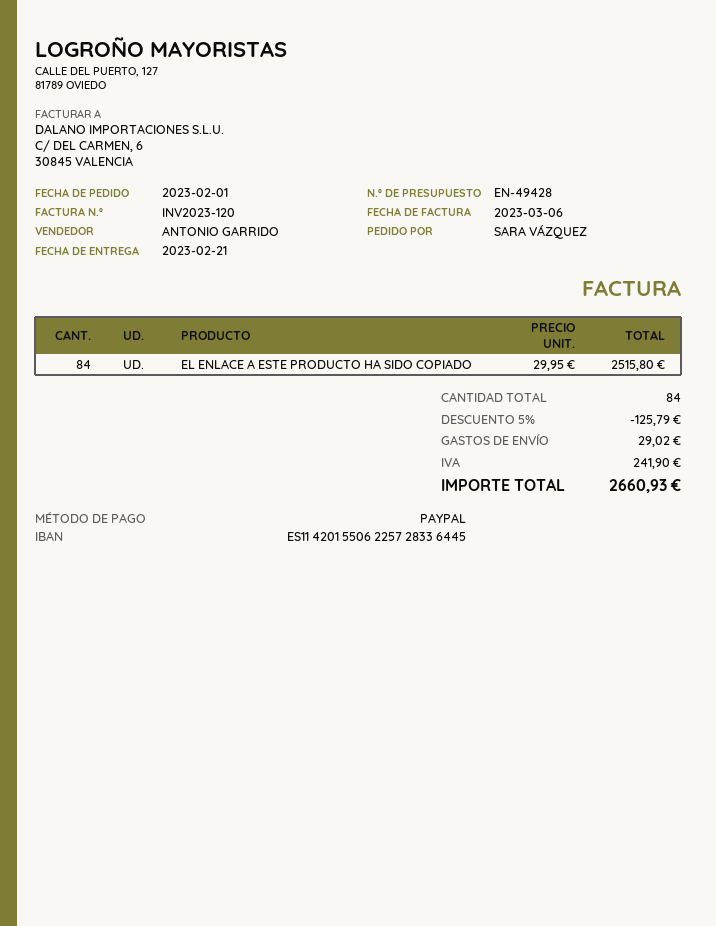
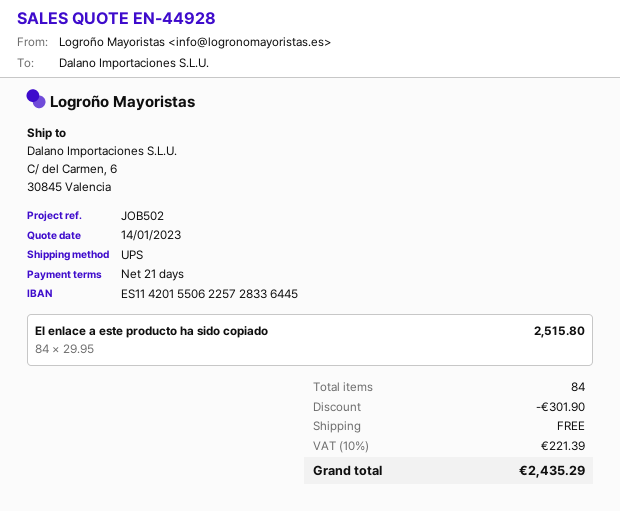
quote number: EN-49428 -> EN-44928
discount: 125.79 -> 301.90
shipping: 29.02 -> 0.00
tax: 241.90 -> 221.39
total: 2660.93 -> 2435.29

